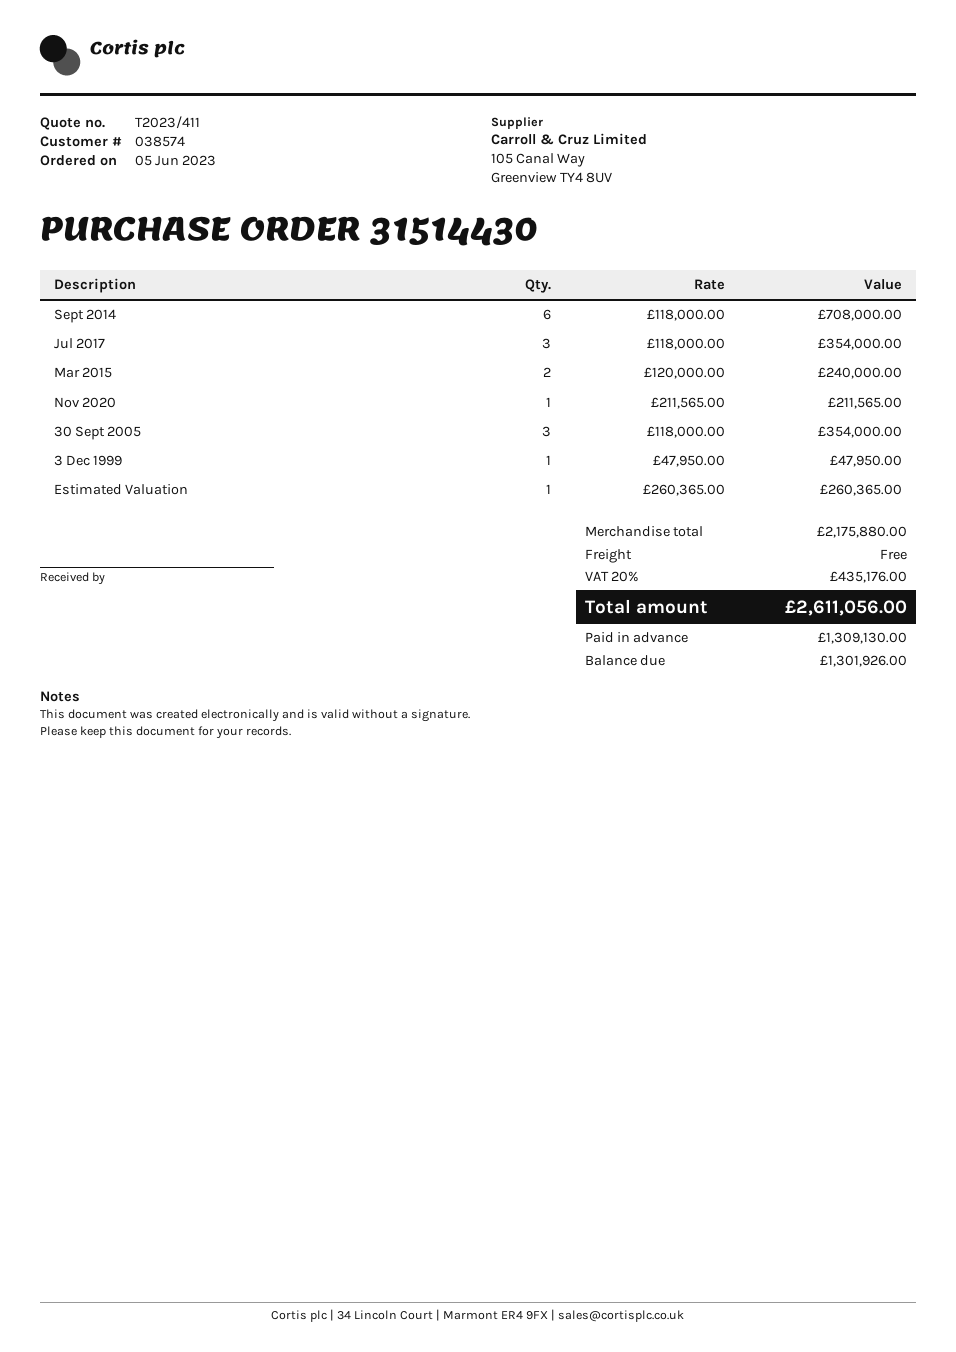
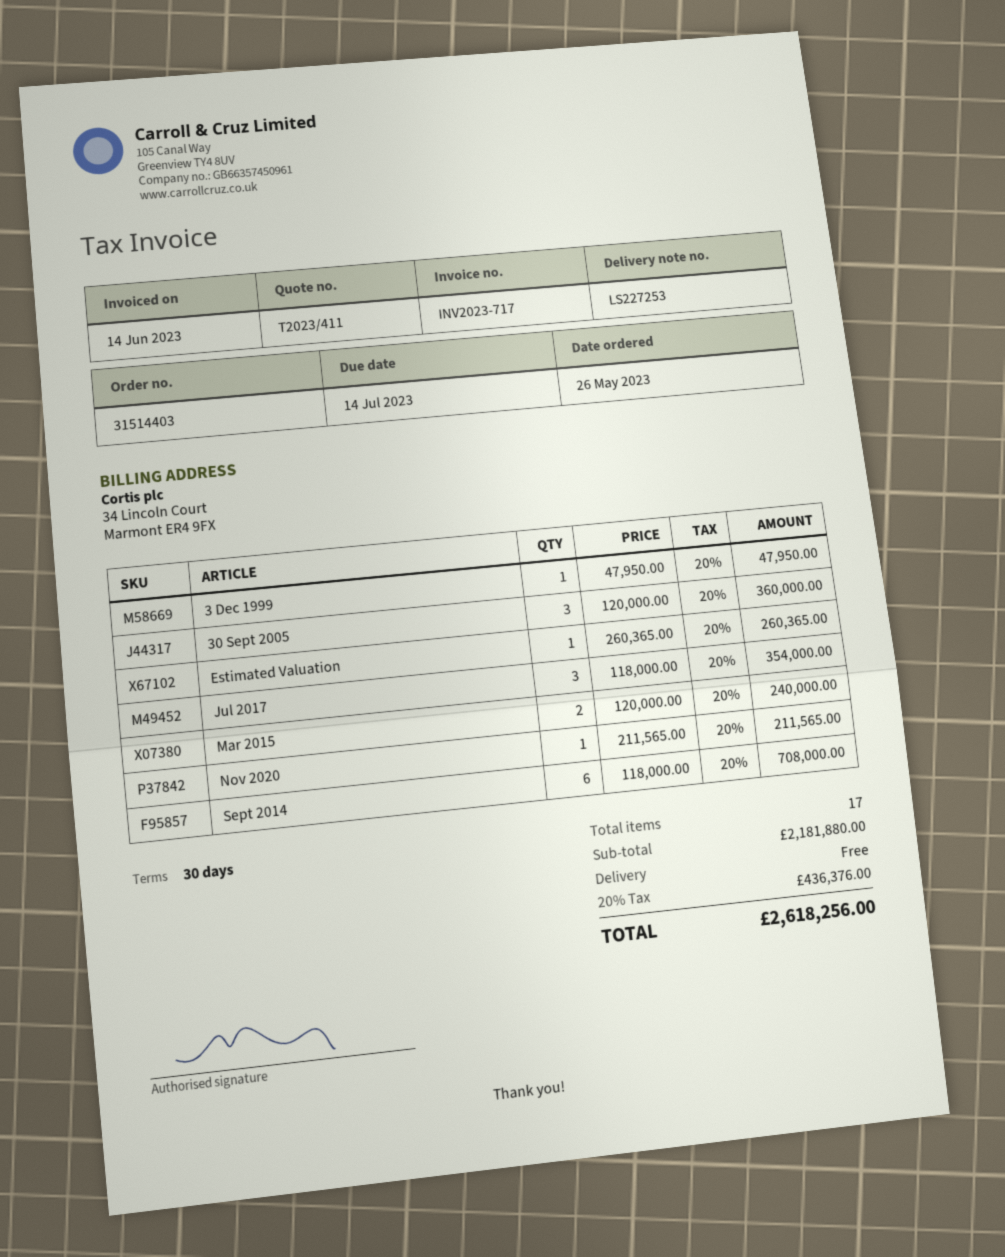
order number: 31514430 -> 31514403
order date: 2023-06-05 -> 2023-05-26
30 Sept 2005: 3 x 118000.00 = 354000.00 -> 3 x 120000.00 = 360000.00
subtotal: 2175880.00 -> 2181880.00
tax: 20% = 435176.00 -> 20% = 436376.00
total: 2611056.00 -> 2618256.00

